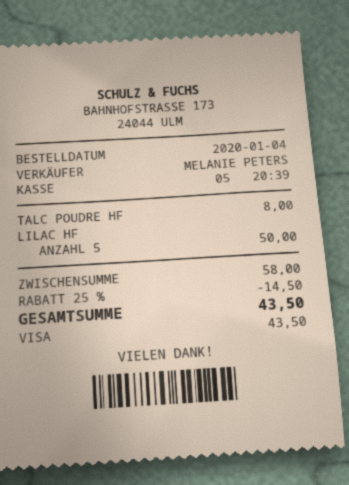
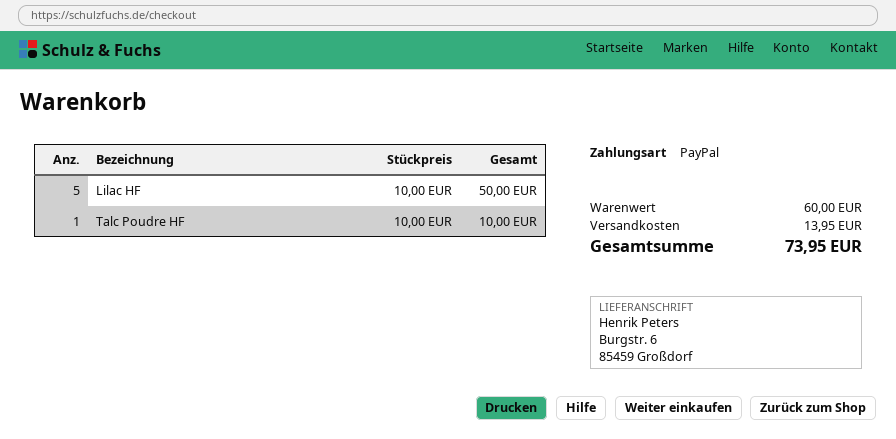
payment method: Visa -> PayPal
TALC POUDRE HF: 1 for 8.00 -> 1 for 10.00
subtotal: 58.00 -> 60.00
discount: 25% = 14.50 -> none
shipping: none -> 13.95
total: 43.50 -> 73.95

